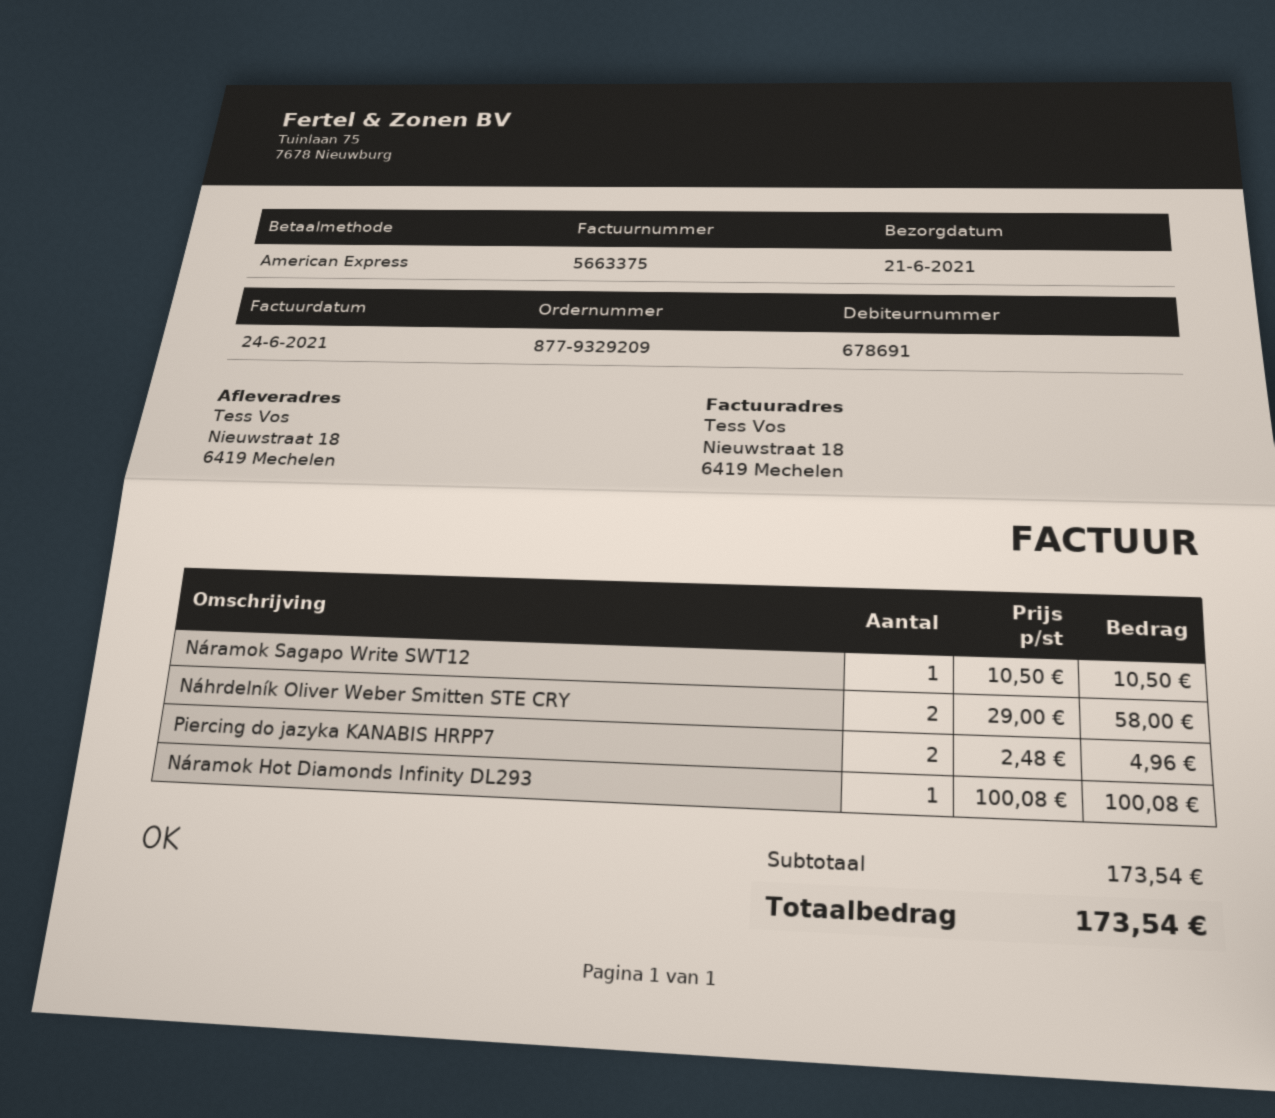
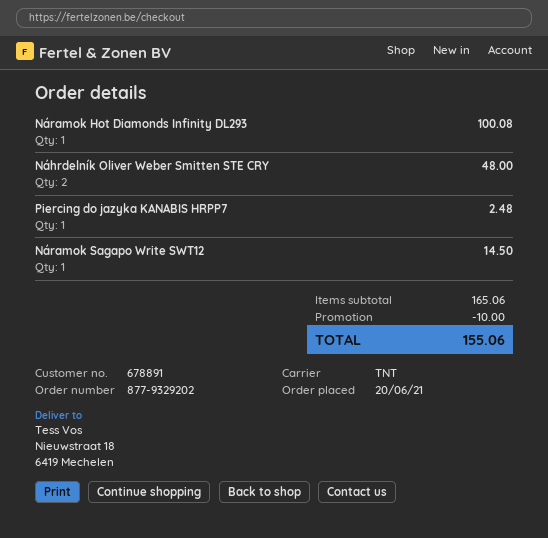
order number: 877-9329209 -> 877-9329202
customer number: 678691 -> 678891
Náramok Sagapo Write SWT12: 1 for 10.50 -> 1 for 14.50
Náhrdelník Oliver Weber Smitten STE CRY: 2 for 58.00 -> 2 for 48.00
Piercing do jazyka KANABIS HRPP7: 2 for 4.96 -> 1 for 2.48
subtotal: 173.54 -> 165.06
discount: none -> 10.00
total: 173.54 -> 155.06

